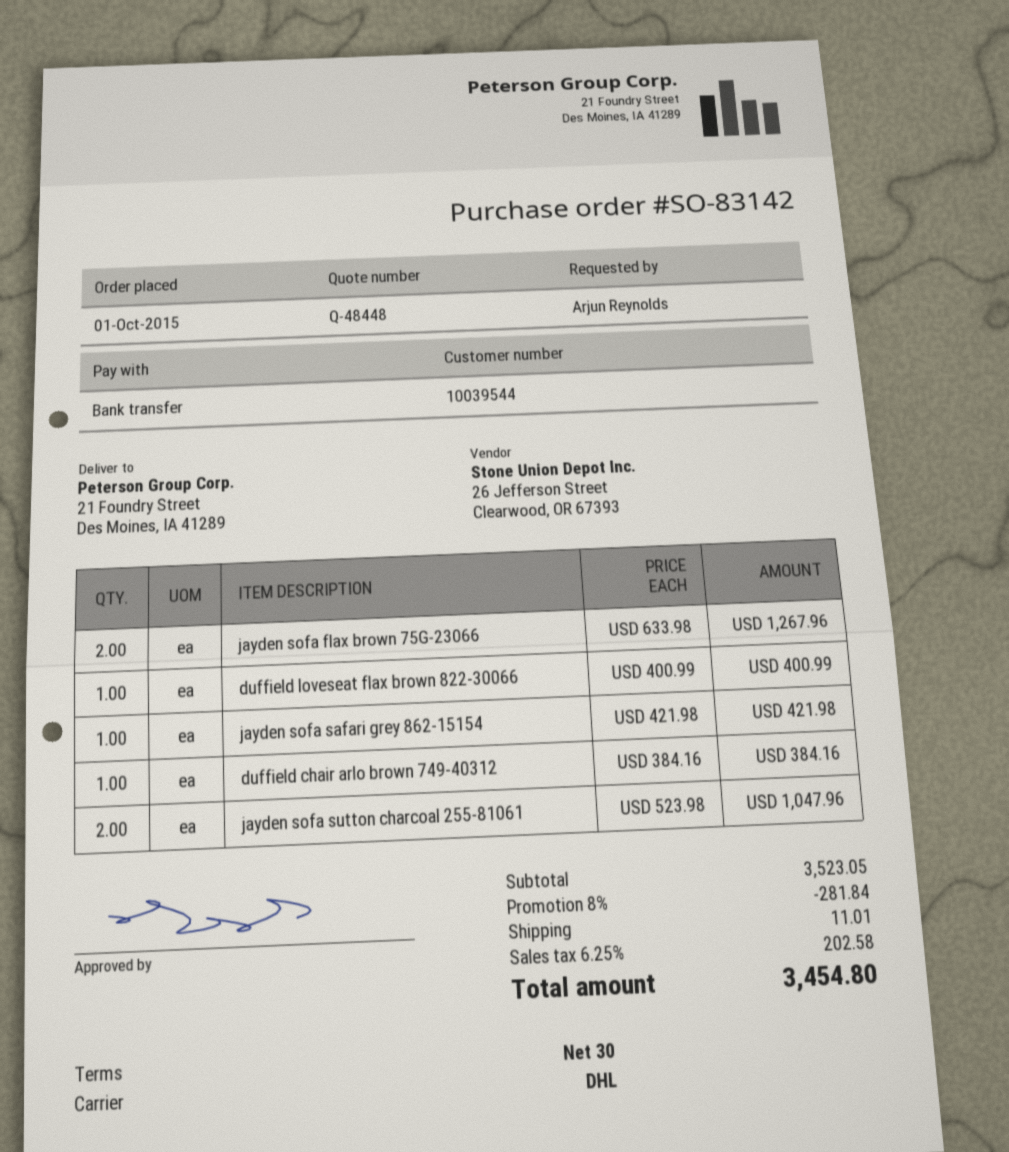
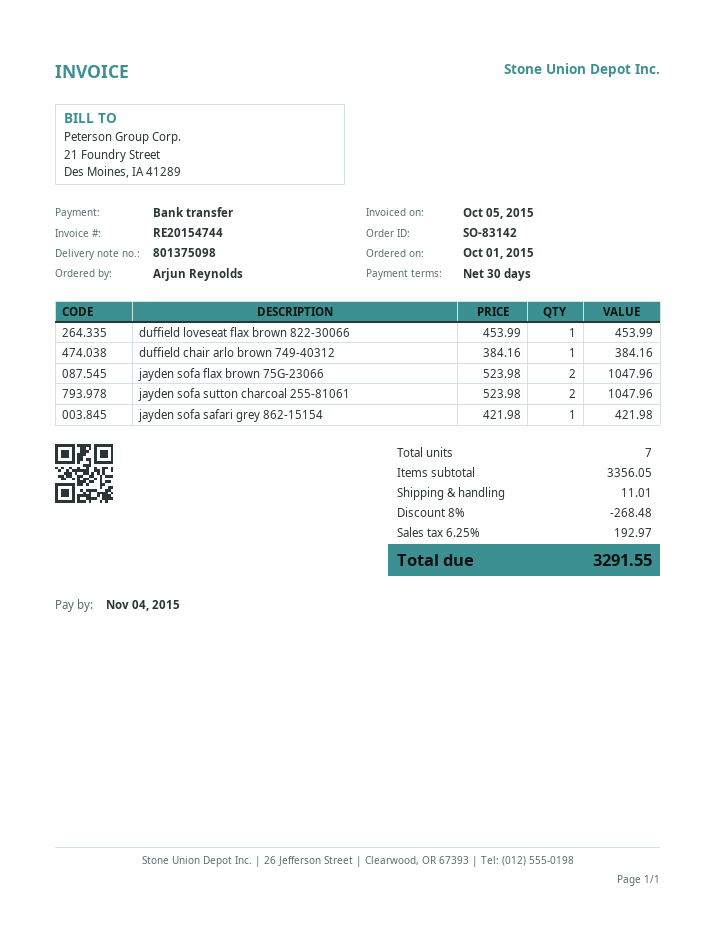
jayden sofa flax brown 75G-23066: 2 x 633.98 = 1267.96 -> 2 x 523.98 = 1047.96
duffield loveseat flax brown 822-30066: 1 x 400.99 = 400.99 -> 1 x 453.99 = 453.99
subtotal: 3523.05 -> 3356.05
discount: 8% = 281.84 -> 8% = 268.48
tax: 6.25% = 202.58 -> 6.25% = 192.97
total: 3454.80 -> 3291.55

